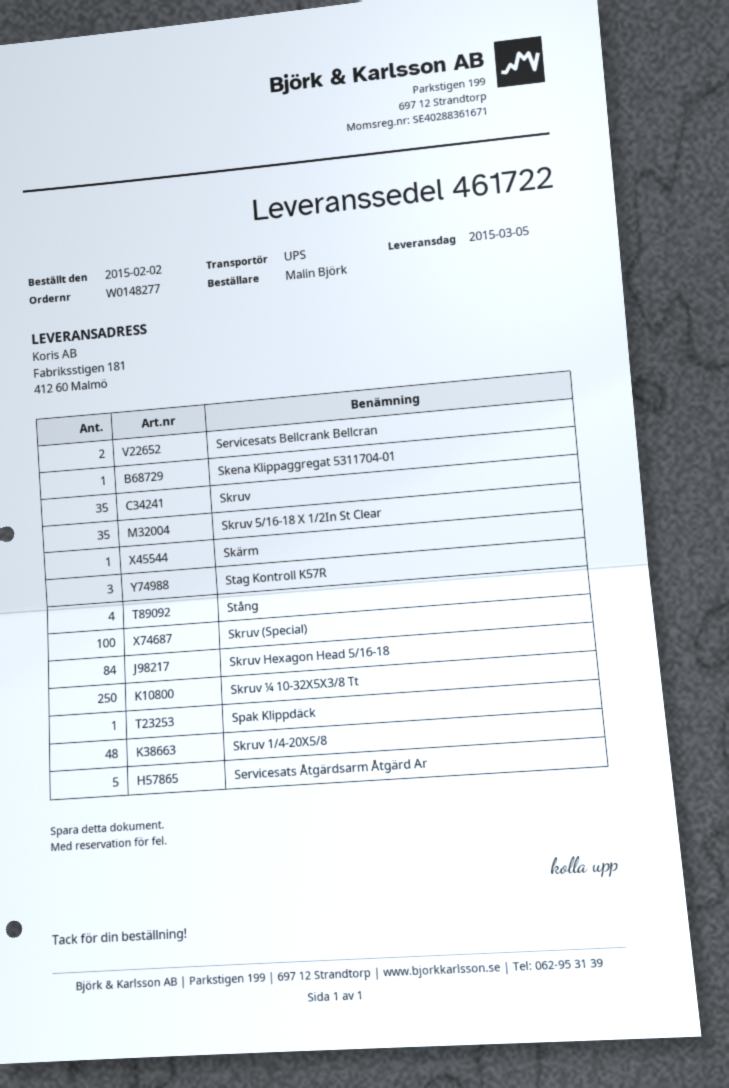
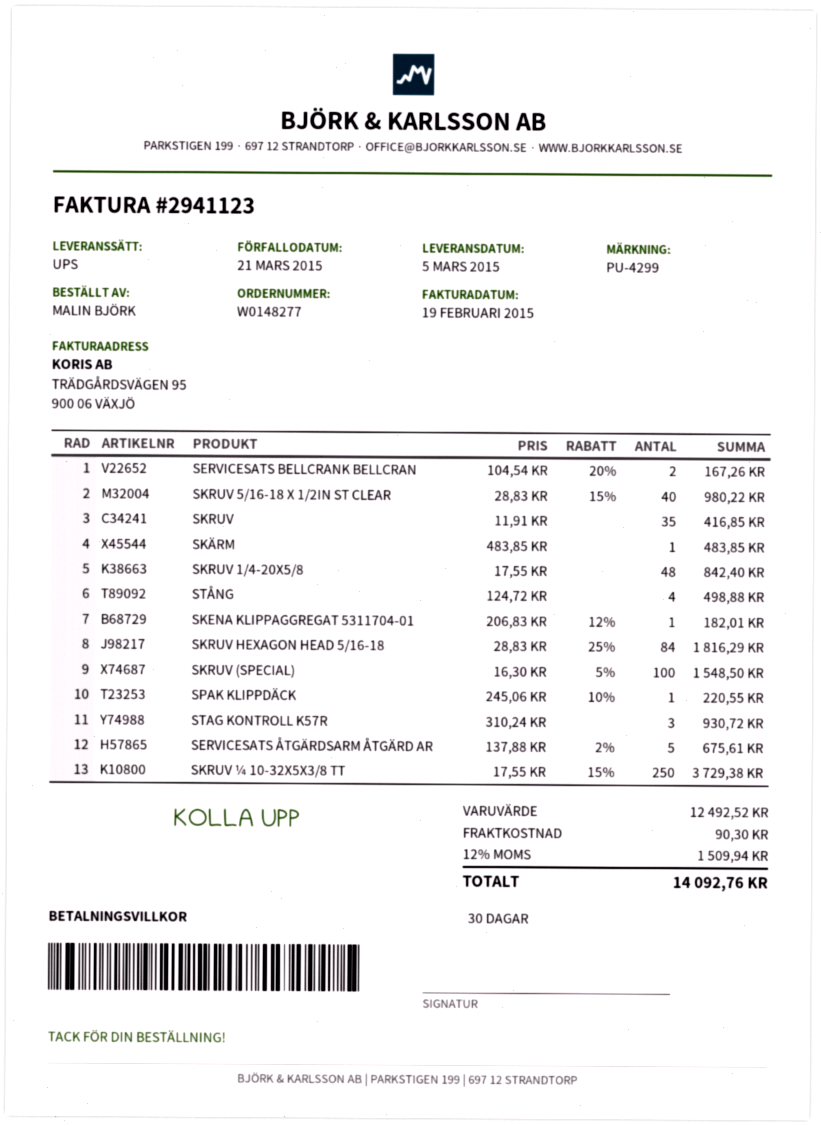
Skruv 5/16-18 X 1/2In St Clear: 35 -> 40

